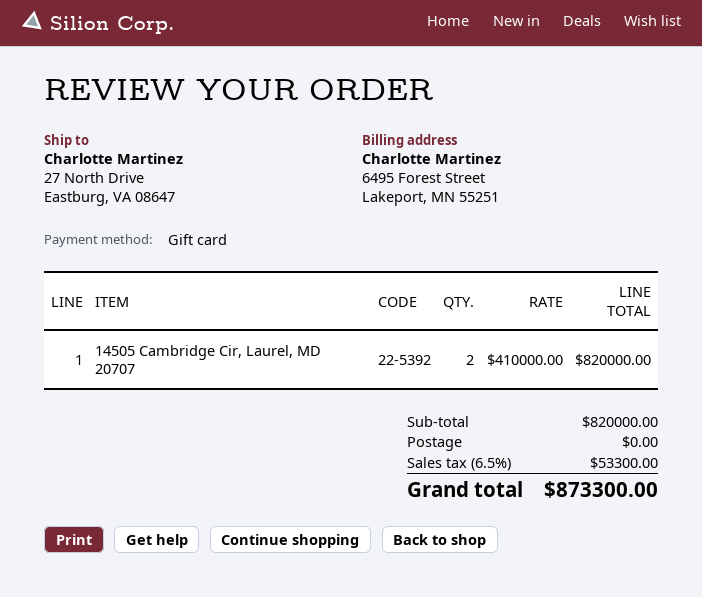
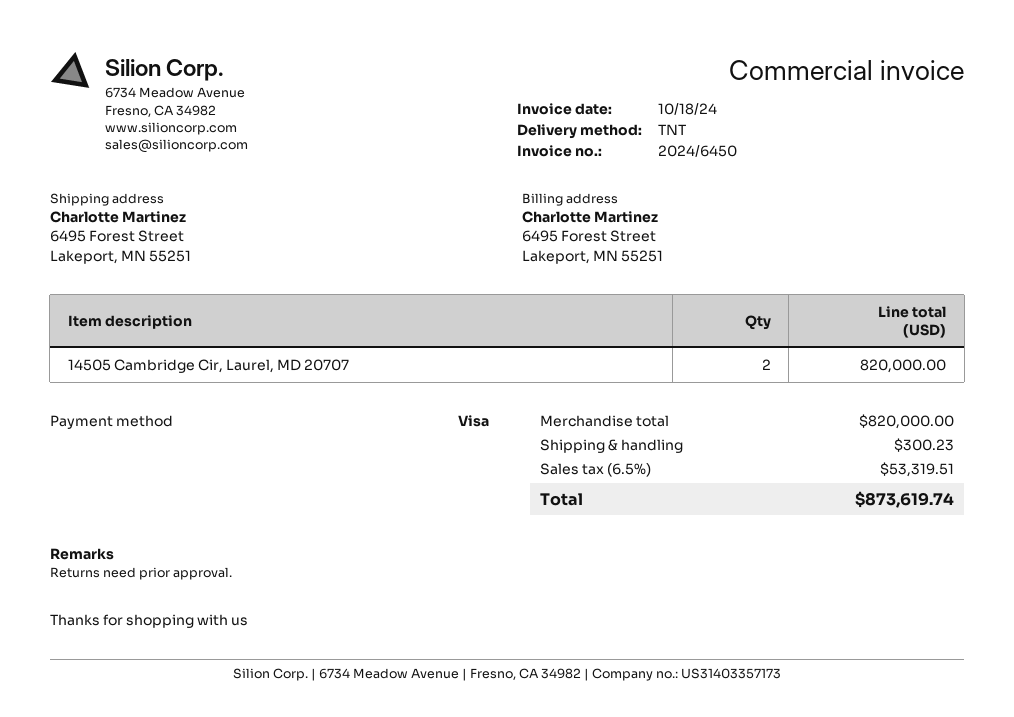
payment method: gift card -> Visa
ship to: 27 North Drive, Eastburg, VA 08647 -> 6495 Forest Street, Lakeport, MN 55251
shipping: 0.00 -> 300.23
tax: 6.5% = 53300.00 -> 6.5% = 53319.51
total: 873300.00 -> 873619.74

